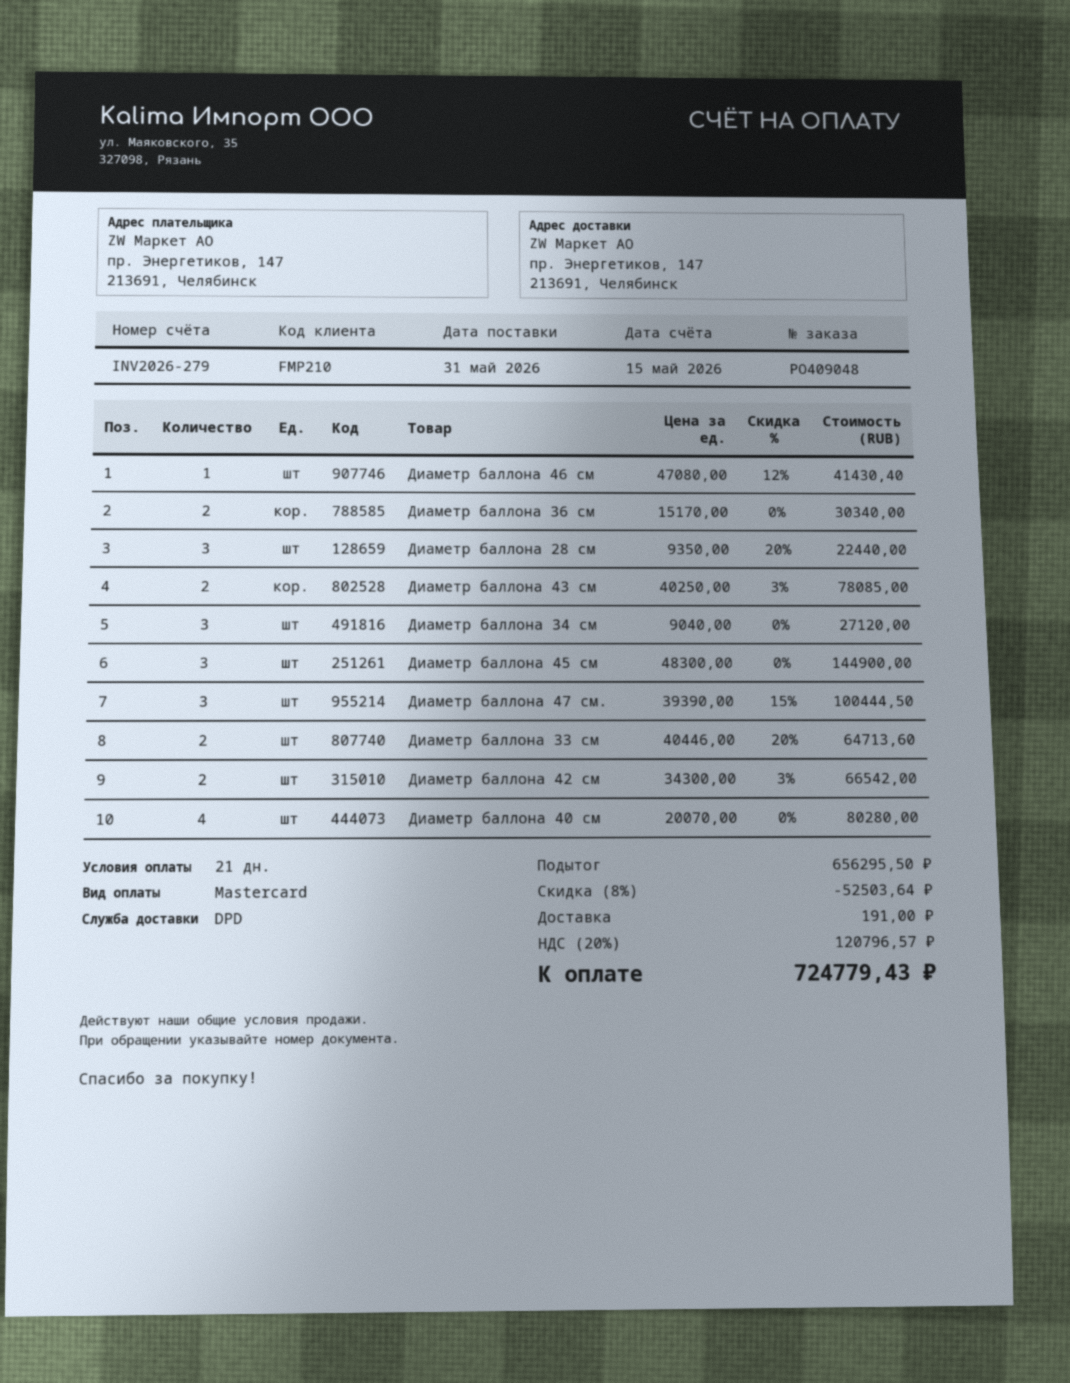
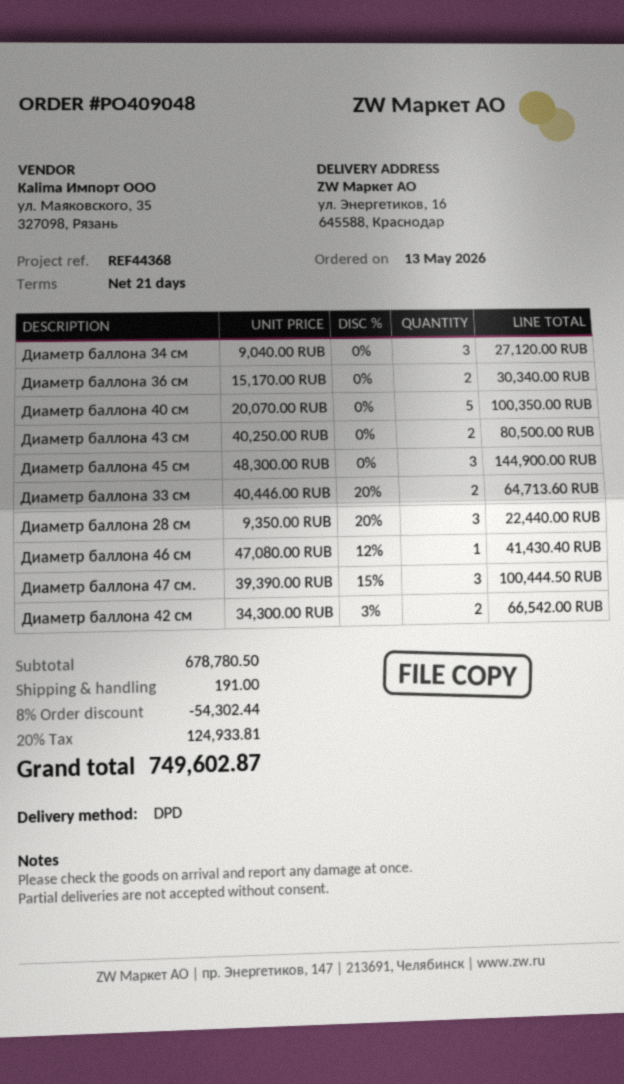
ship to: пр. Энергетиков, 147, 213691, Челябинск -> ул. Энергетиков, 16, 645588, Краснодар
Диаметр баллона 43 см: 2 x 40250.00 - 3% = 78085.00 -> 2 x 40250.00 = 80500.00
Диаметр баллона 40 см: 4 x 20070.00 = 80280.00 -> 5 x 20070.00 = 100350.00
subtotal: 656295.50 -> 678780.50
discount: 8% = 52503.64 -> 8% = 54302.44
tax: 20% = 120796.57 -> 20% = 124933.81
total: 724779.43 -> 749602.87

